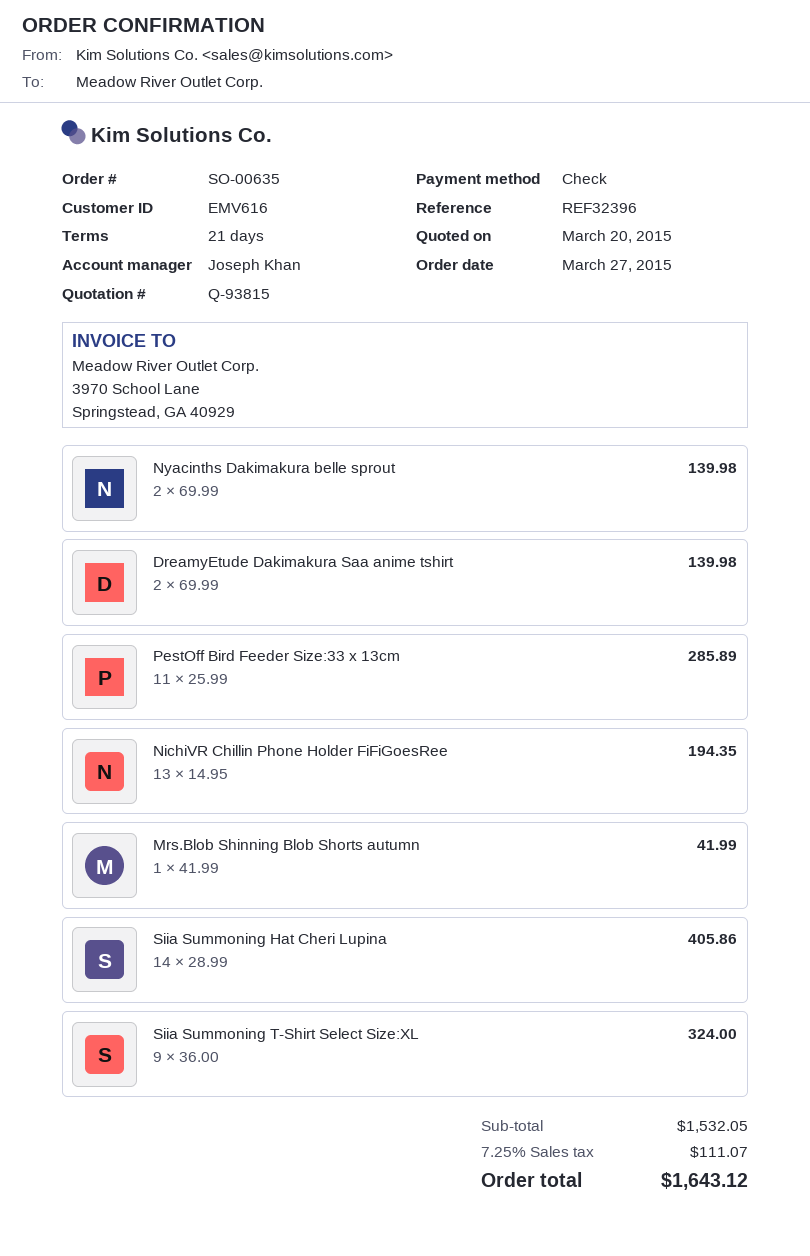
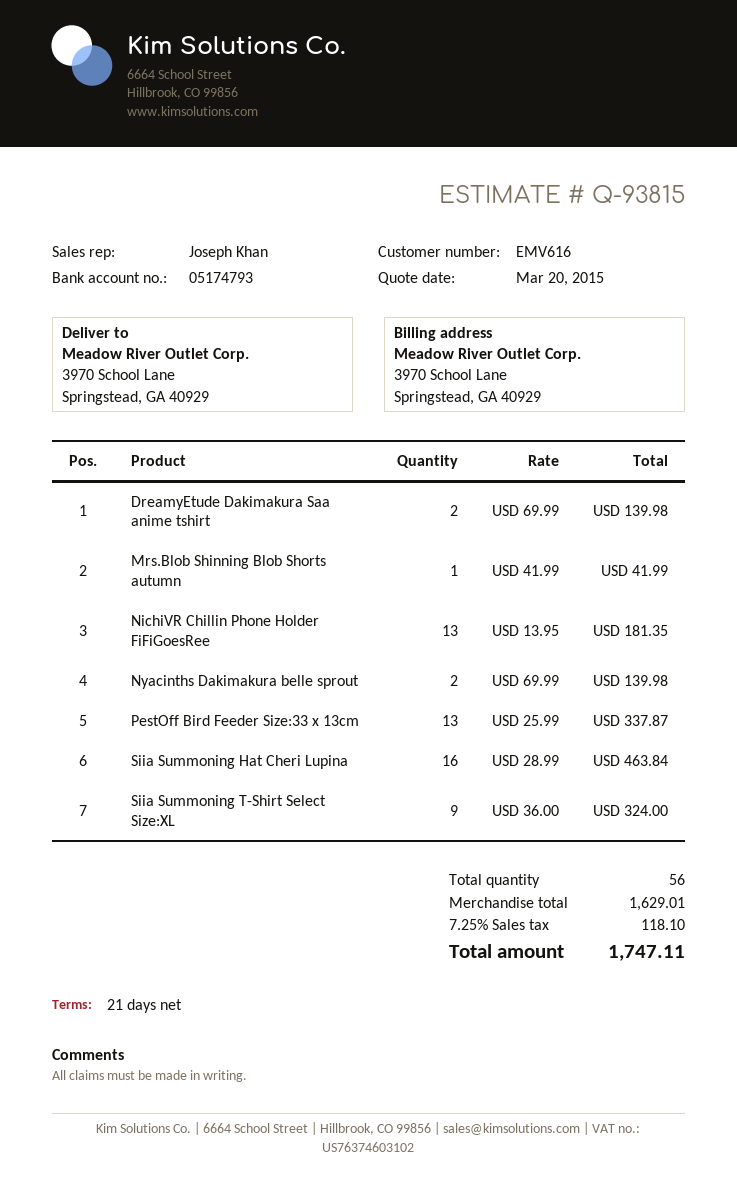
PestOff Bird Feeder Size:33 x 13cm: 11 x 25.99 = 285.89 -> 13 x 25.99 = 337.87
NichiVR Chillin Phone Holder FiFiGoesRee: 13 x 14.95 = 194.35 -> 13 x 13.95 = 181.35
Siia Summoning Hat Cheri Lupina: 14 x 28.99 = 405.86 -> 16 x 28.99 = 463.84
subtotal: 1532.05 -> 1629.01
tax: 7.25% = 111.07 -> 7.25% = 118.10
total: 1643.12 -> 1747.11

